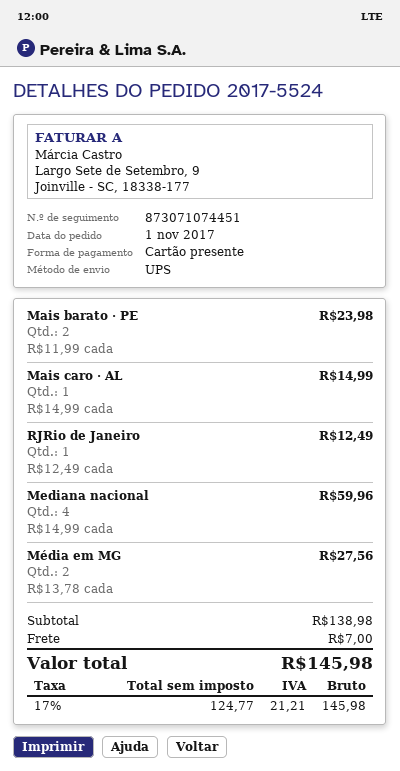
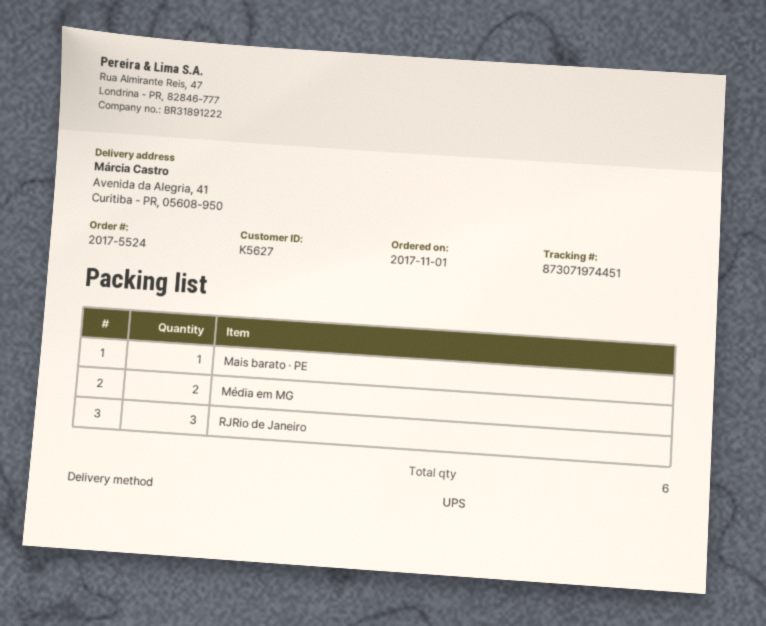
tracking number: 873071074451 -> 873071974451
Mais barato · PE: 2 -> 1
Mais caro · AL: 1 -> none
RJRio de Janeiro: 1 -> 3
Mediana nacional: 4 -> none

